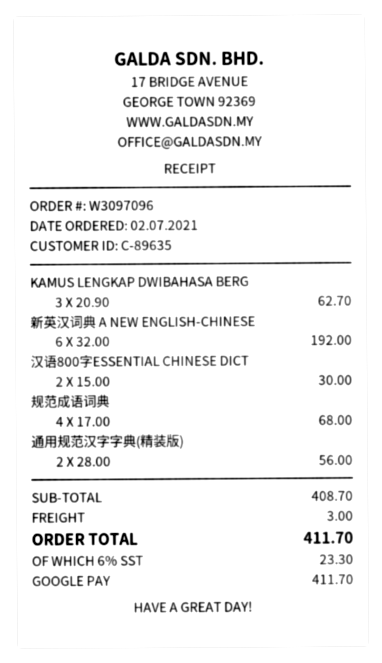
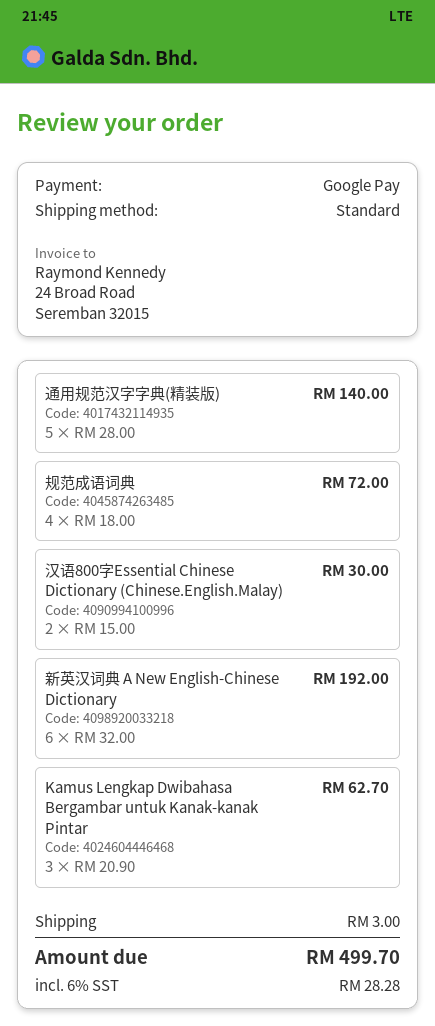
规范成语词典: 4 x 17.00 = 68.00 -> 4 x 18.00 = 72.00
通用规范汉字字典(精装版): 2 x 28.00 = 56.00 -> 5 x 28.00 = 140.00
tax: 6% = 23.30 -> 6% = 28.28
total: 411.70 -> 499.70

